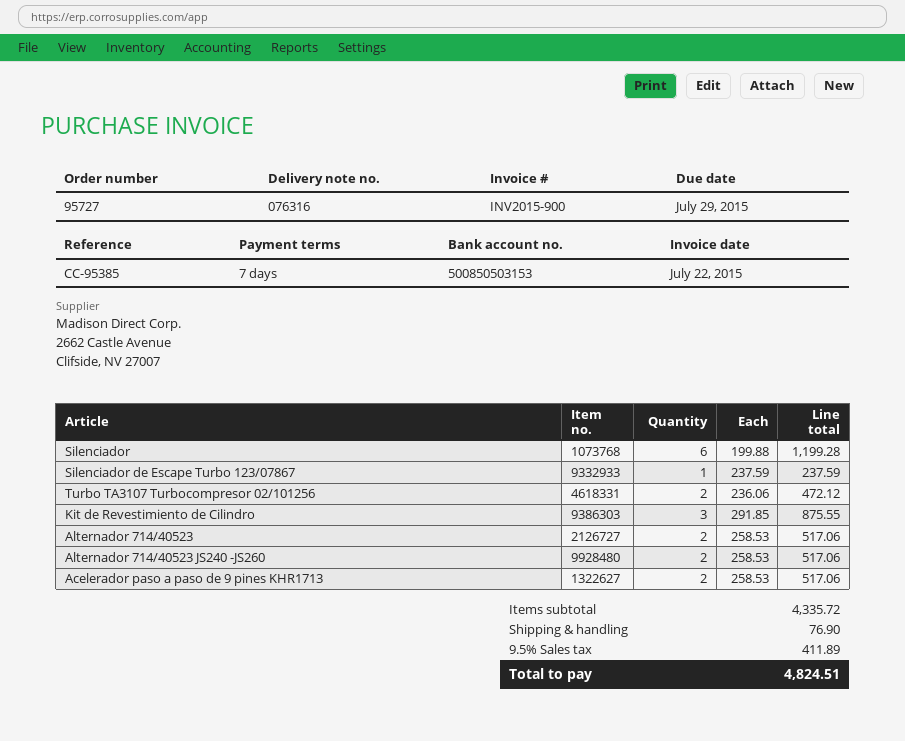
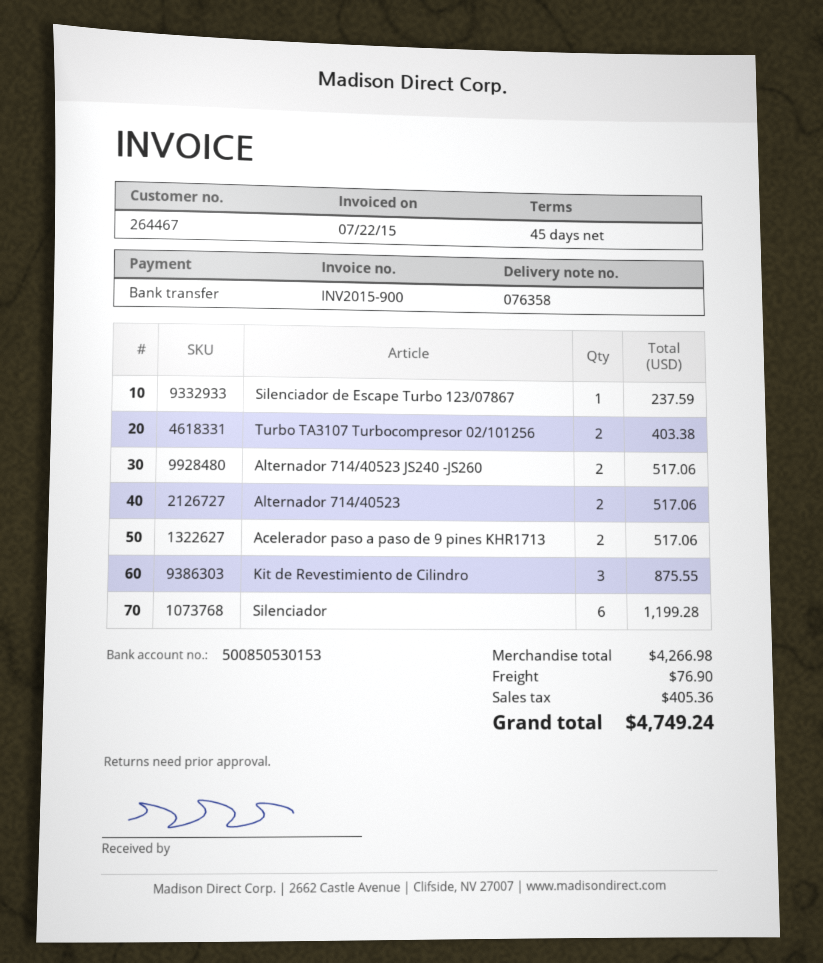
delivery note number: 076316 -> 076358
payment terms: 7 days -> 45 days
bank account: 500850503153 -> 500850530153
Turbo TA3107 Turbocompresor 02/101256: 2 for 472.12 -> 2 for 403.38
subtotal: 4335.72 -> 4266.98
tax: 411.89 -> 405.36
total: 4824.51 -> 4749.24

